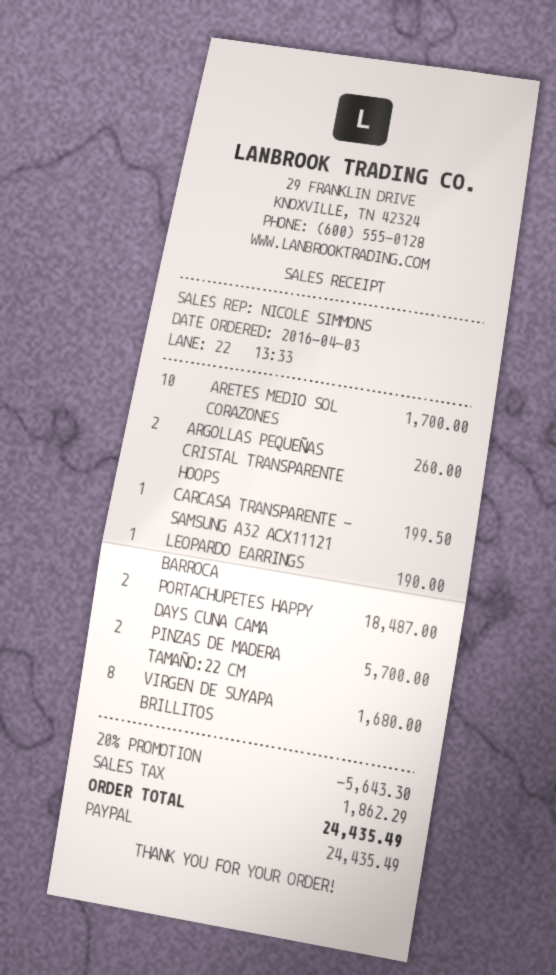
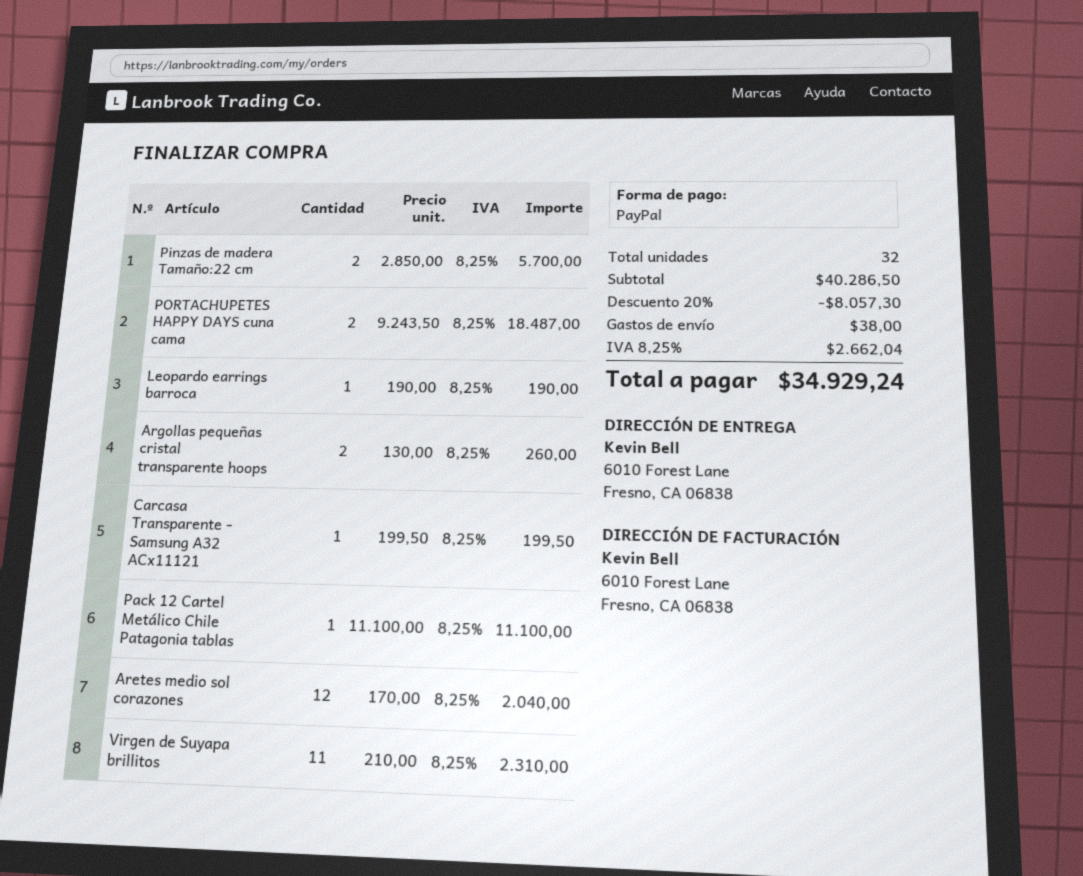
ARETES MEDIO SOL CORAZONES: 10 for 1700.00 -> 12 for 2040.00
VIRGEN DE SUYAPA BRILLITOS: 8 for 1680.00 -> 11 for 2310.00
Pack 12 Cartel Metálico Chile Patagonia tablas: none -> 1 for 11100.00
discount: 20% = 5643.30 -> 20% = 8057.30
shipping: none -> 38.00
tax: 1862.29 -> 2662.04
total: 24435.49 -> 34929.24

